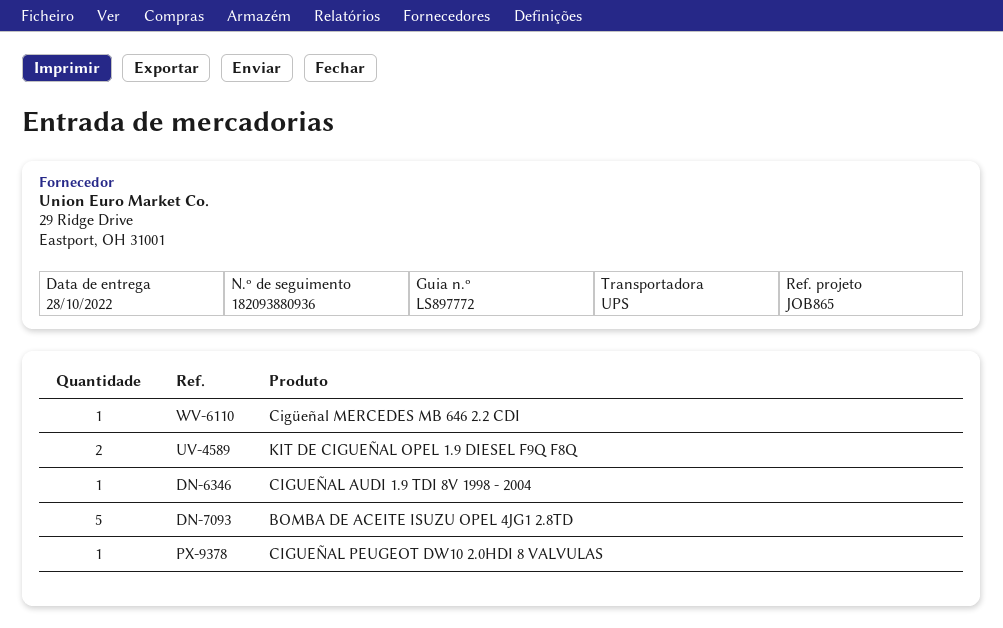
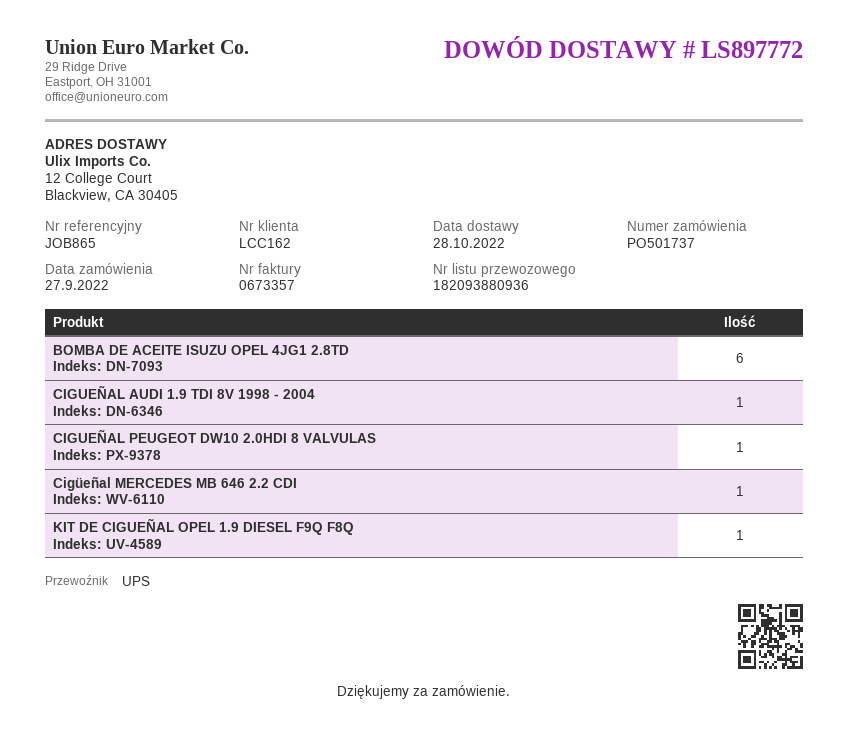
KIT DE CIGUEÑAL OPEL 1.9 DIESEL F9Q F8Q: 2 -> 1
BOMBA DE ACEITE ISUZU OPEL 4JG1 2.8TD: 5 -> 6

